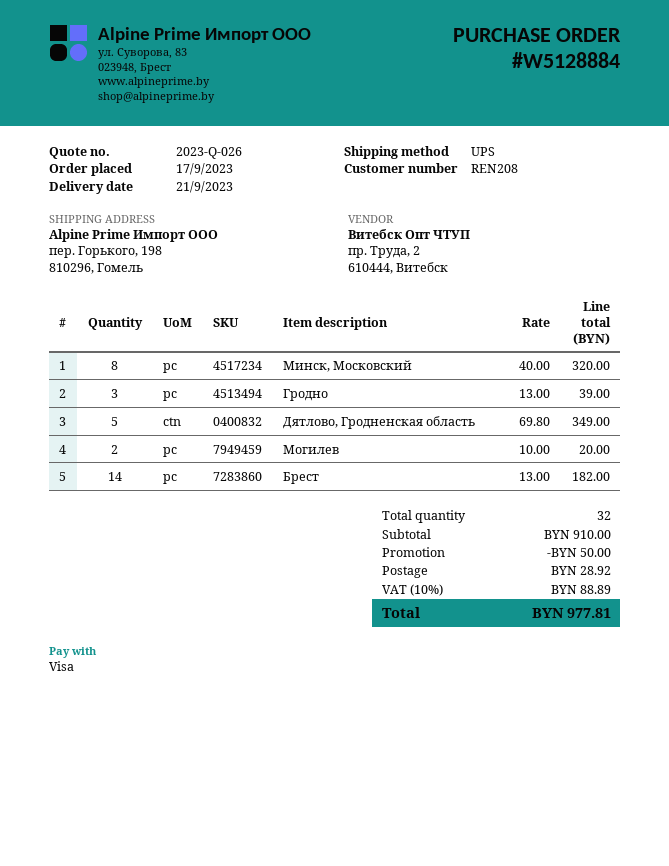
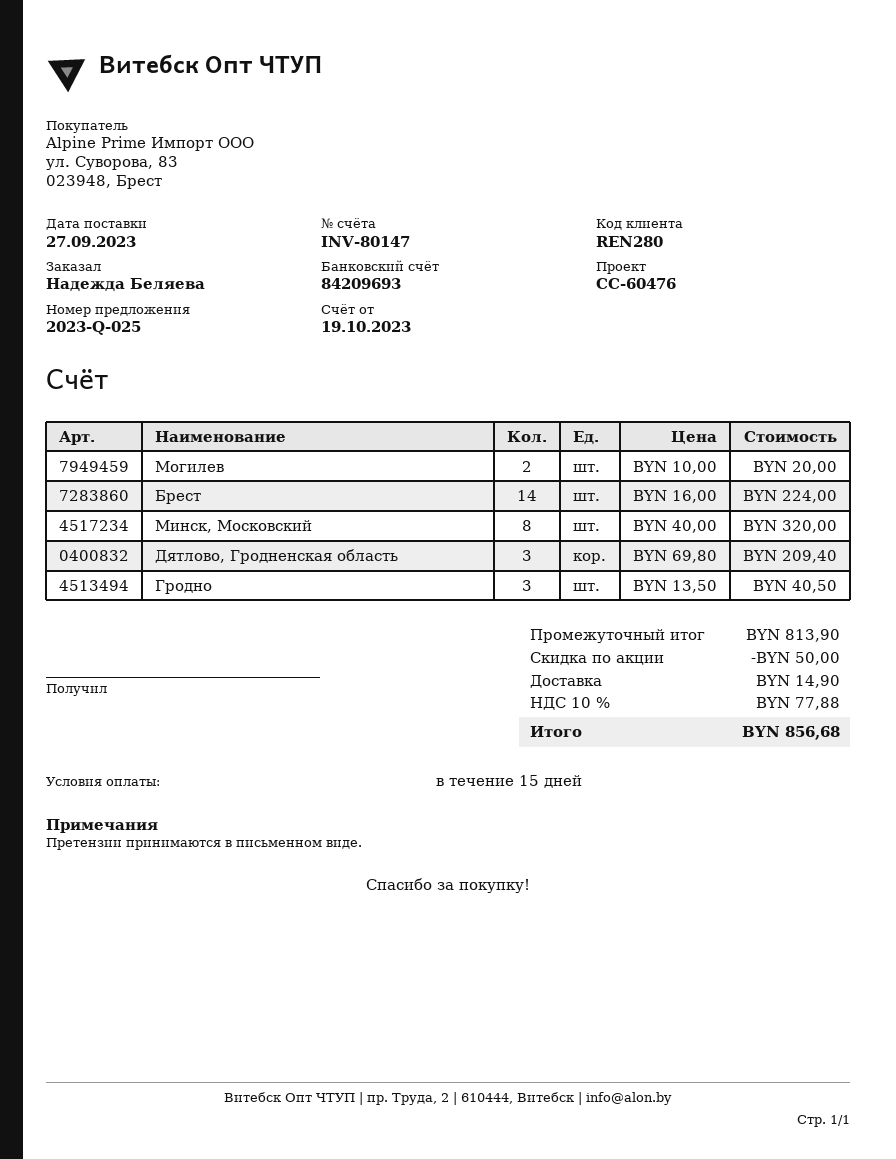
quote number: 2023-Q-026 -> 2023-Q-025
delivery date: 2023-09-21 -> 2023-09-27
customer number: REN208 -> REN280
Гродно: 3 x 13.00 = 39.00 -> 3 x 13.50 = 40.50
Дятлово, Гродненская область: 5 x 69.80 = 349.00 -> 3 x 69.80 = 209.40
Брест: 14 x 13.00 = 182.00 -> 14 x 16.00 = 224.00
subtotal: 910.00 -> 813.90
shipping: 28.92 -> 14.90
tax: 10% = 88.89 -> 10% = 77.88
total: 977.81 -> 856.68

